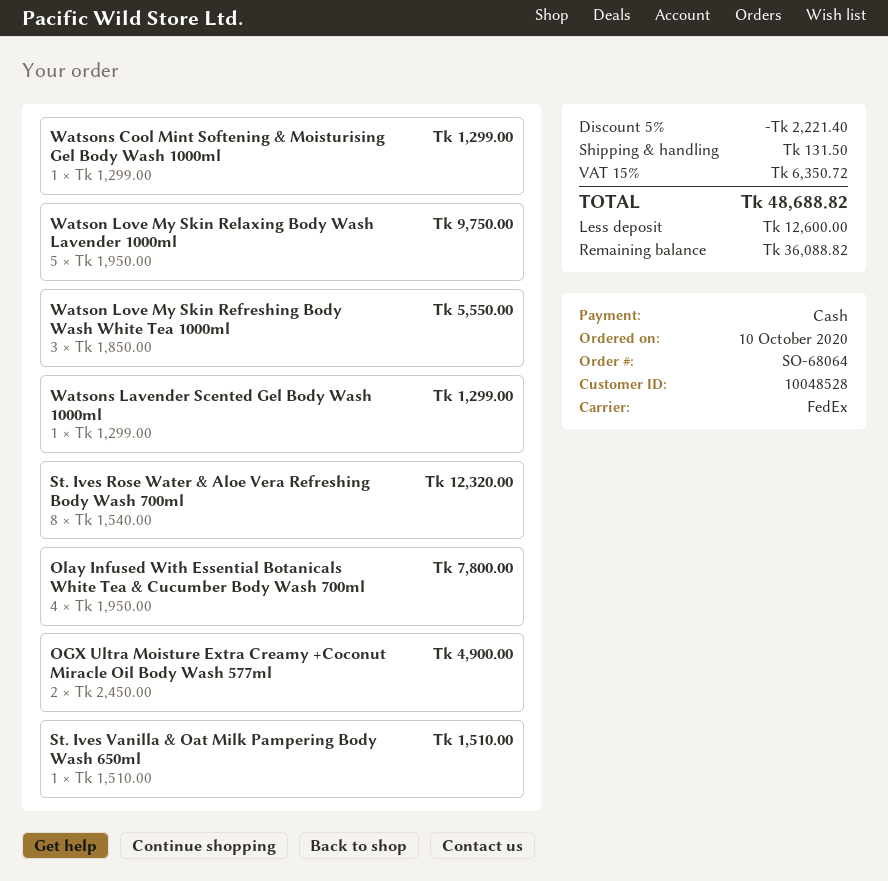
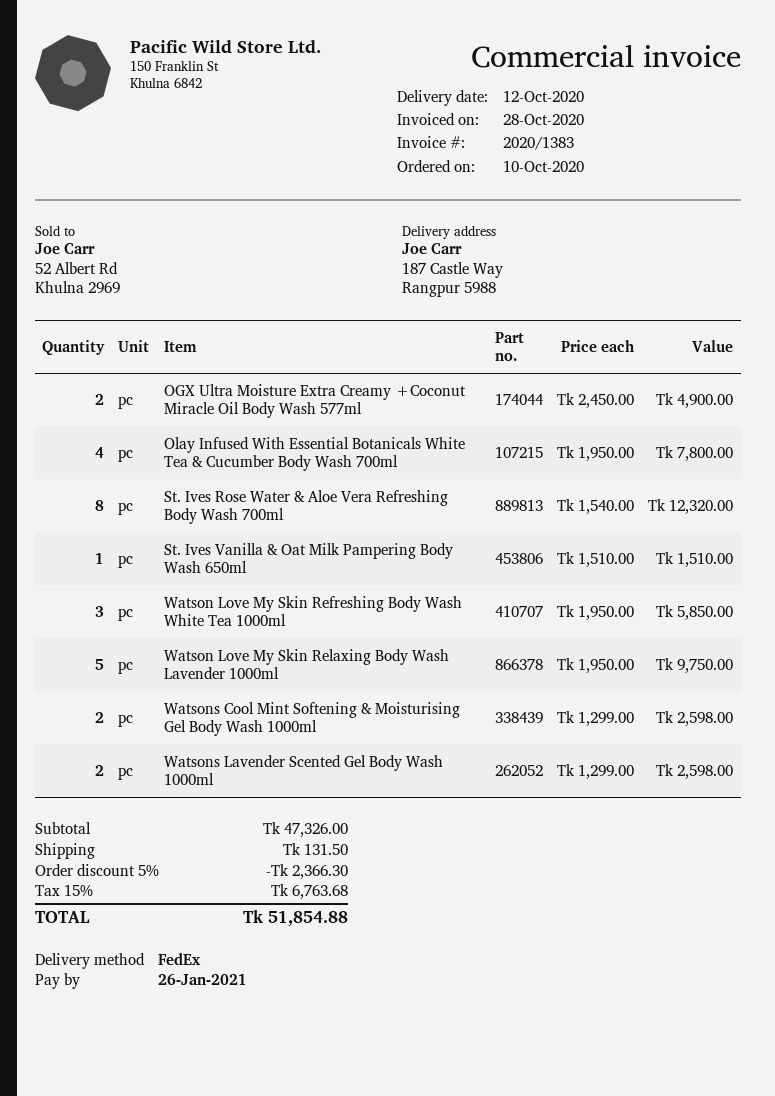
Watsons Cool Mint Softening & Moisturising Gel Body Wash 1000ml: 1 x 1299.00 = 1299.00 -> 2 x 1299.00 = 2598.00
Watson Love My Skin Refreshing Body Wash White Tea 1000ml: 3 x 1850.00 = 5550.00 -> 3 x 1950.00 = 5850.00
Watsons Lavender Scented Gel Body Wash 1000ml: 1 x 1299.00 = 1299.00 -> 2 x 1299.00 = 2598.00
discount: 5% = 2221.40 -> 5% = 2366.30
tax: 15% = 6350.72 -> 15% = 6763.68
total: 48688.82 -> 51854.88

